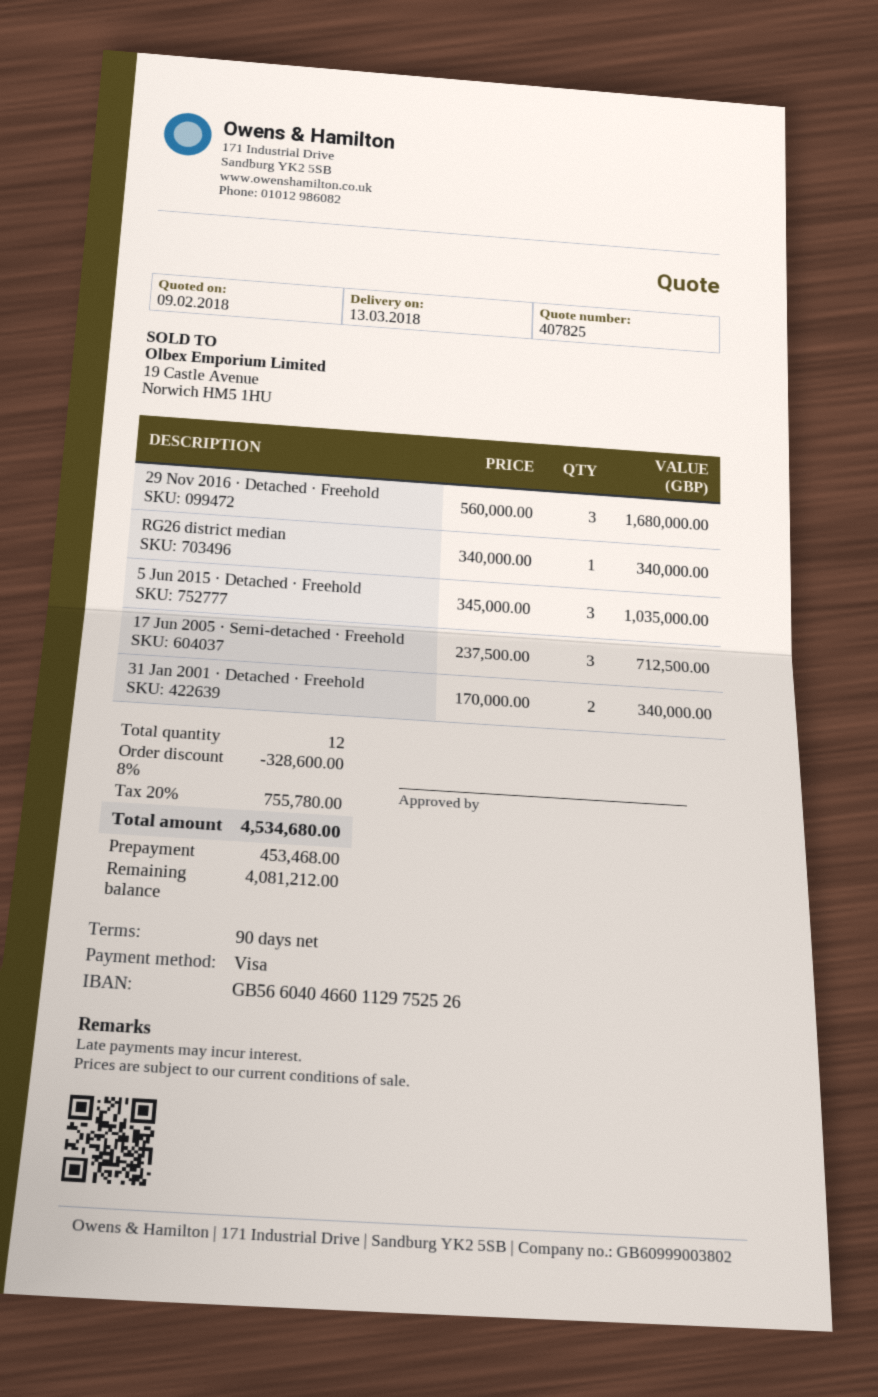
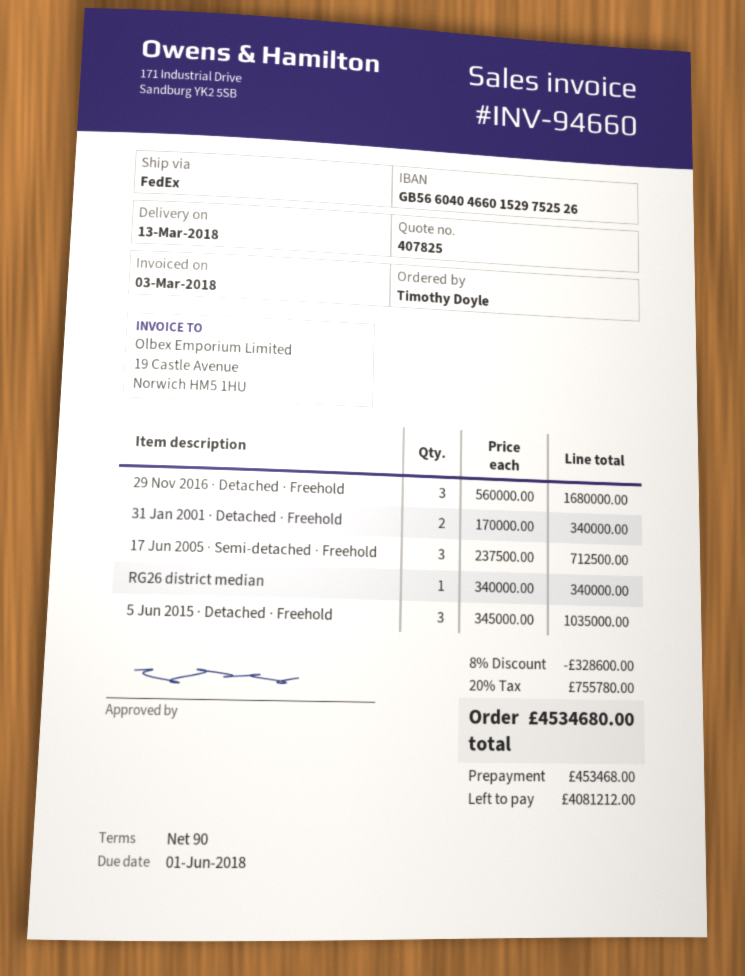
bank account: GB56604046601129752526 -> GB56604046601529752526

